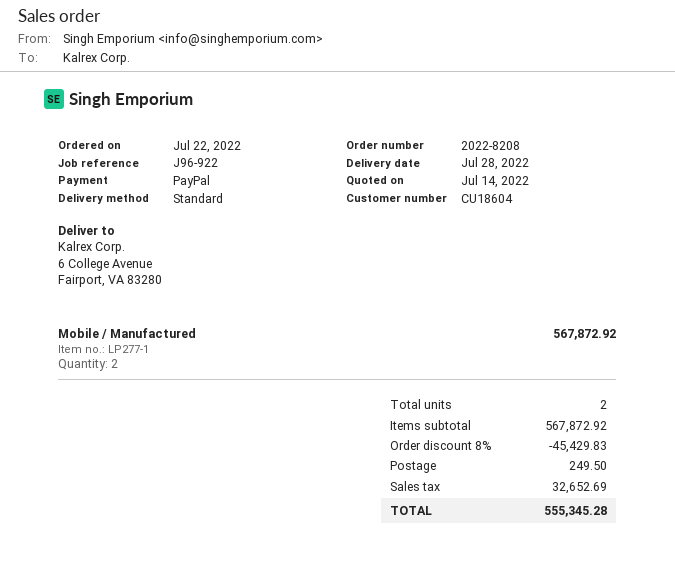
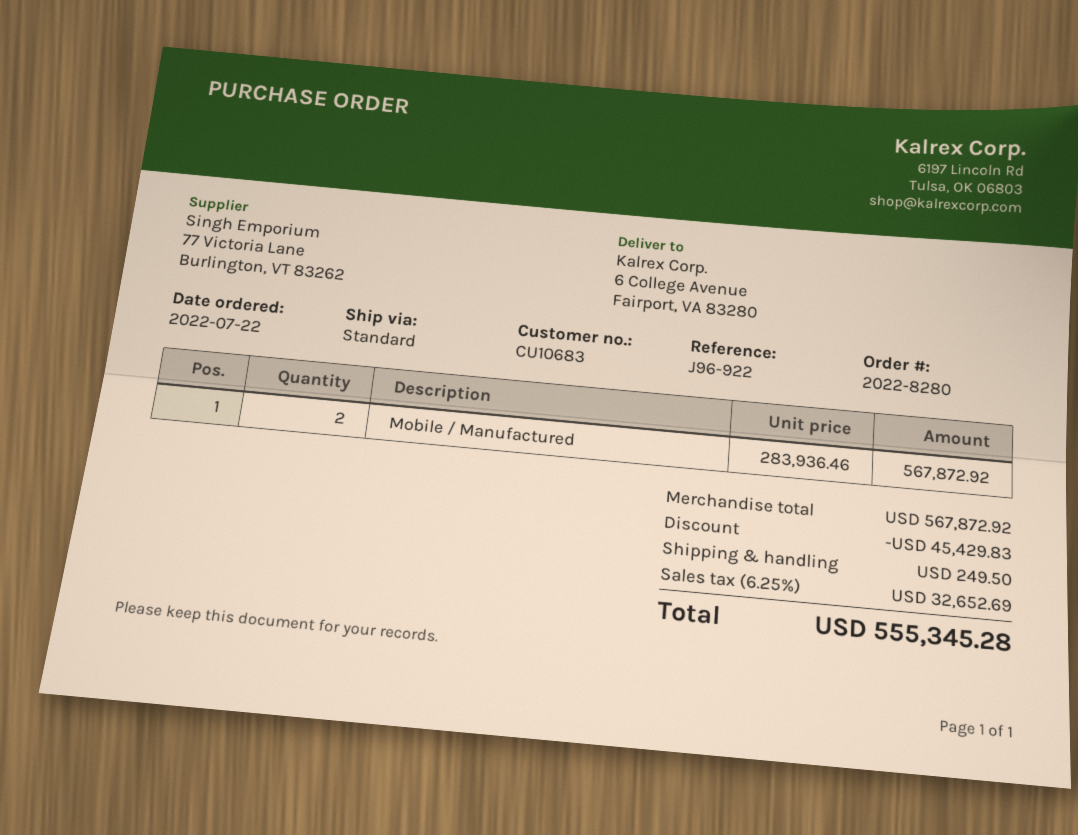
order number: 2022-8208 -> 2022-8280
customer number: CU18604 -> CU10683

